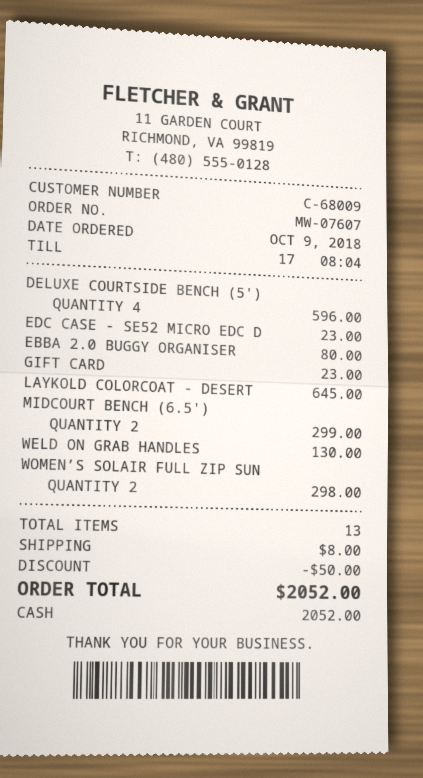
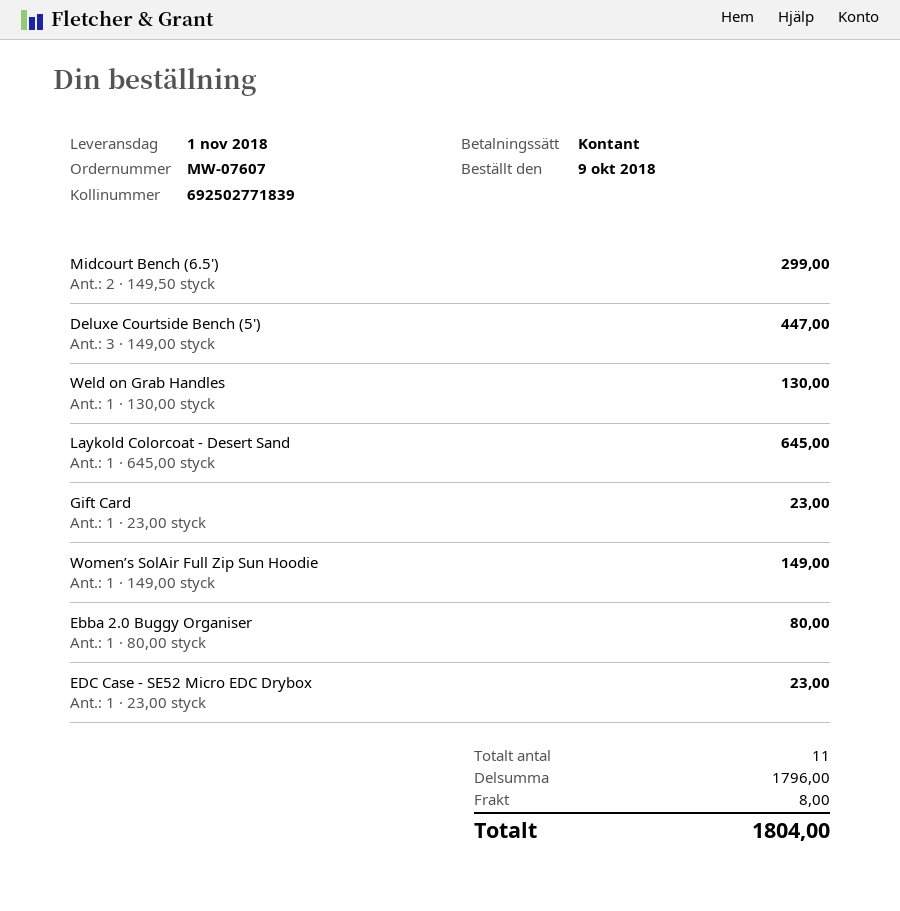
DELUXE COURTSIDE BENCH (5'): 4 for 596.00 -> 3 for 447.00
WOMEN’S SOLAIR FULL ZIP SUN: 2 for 298.00 -> 1 for 149.00
total quantity: 13 -> 11
discount: 50.00 -> none
total: 2052.00 -> 1804.00

